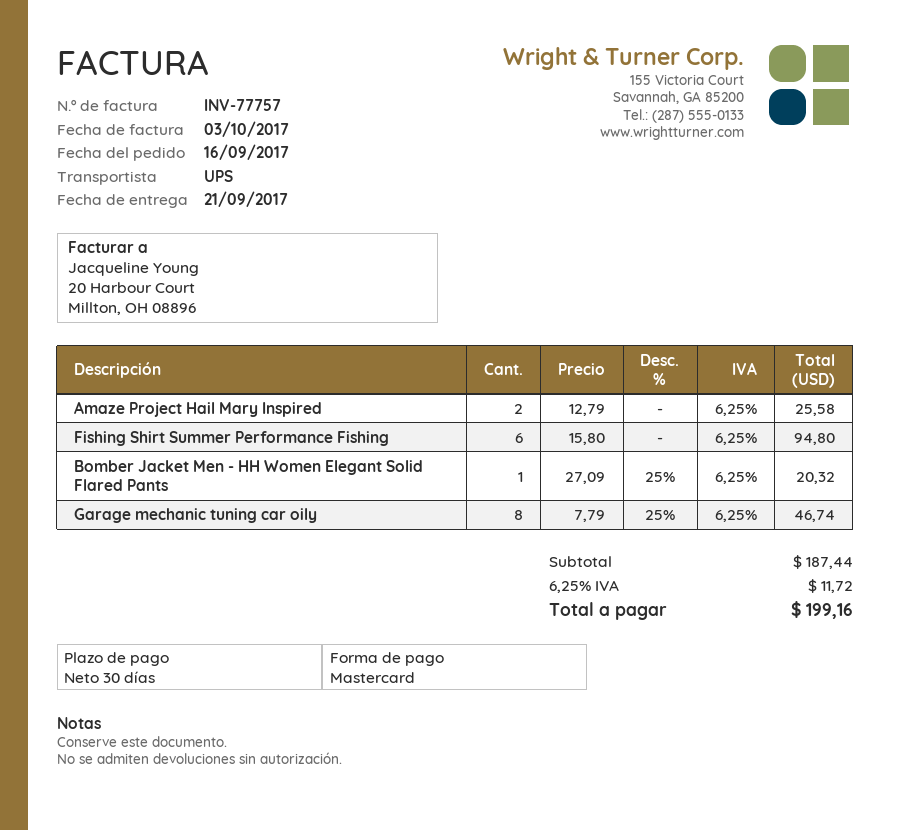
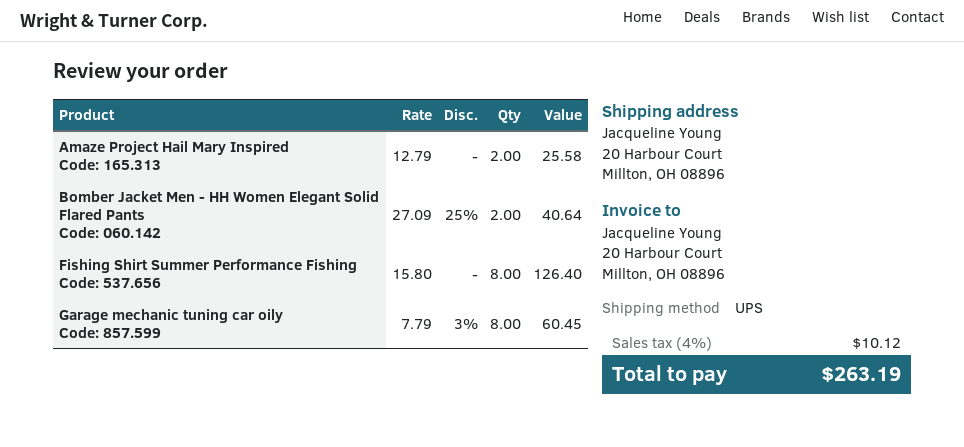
Fishing Shirt Summer Performance Fishing: 6 x 15.80 = 94.80 -> 8 x 15.80 = 126.40
Bomber Jacket Men - HH Women Elegant Solid Flared Pants: 1 x 27.09 - 25% = 20.32 -> 2 x 27.09 - 25% = 40.64
Garage mechanic tuning car oily: 8 x 7.79 - 25% = 46.74 -> 8 x 7.79 - 3% = 60.45
tax: 6.25% = 11.72 -> 4% = 10.12
total: 199.16 -> 263.19

